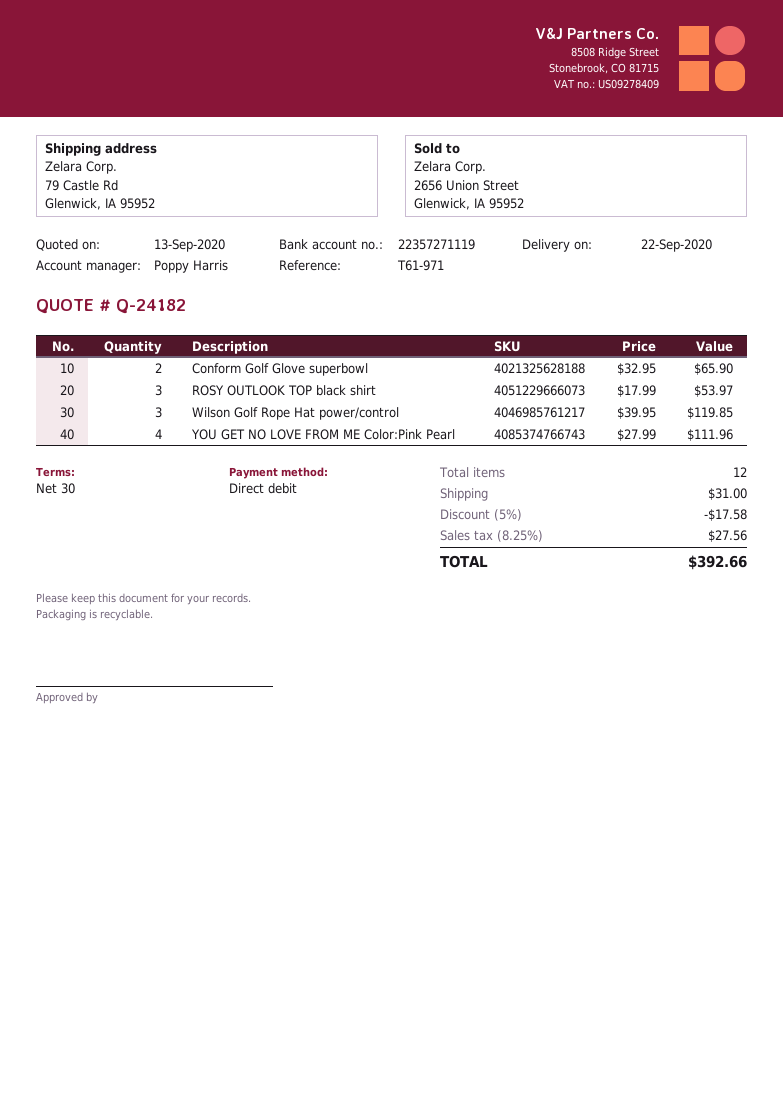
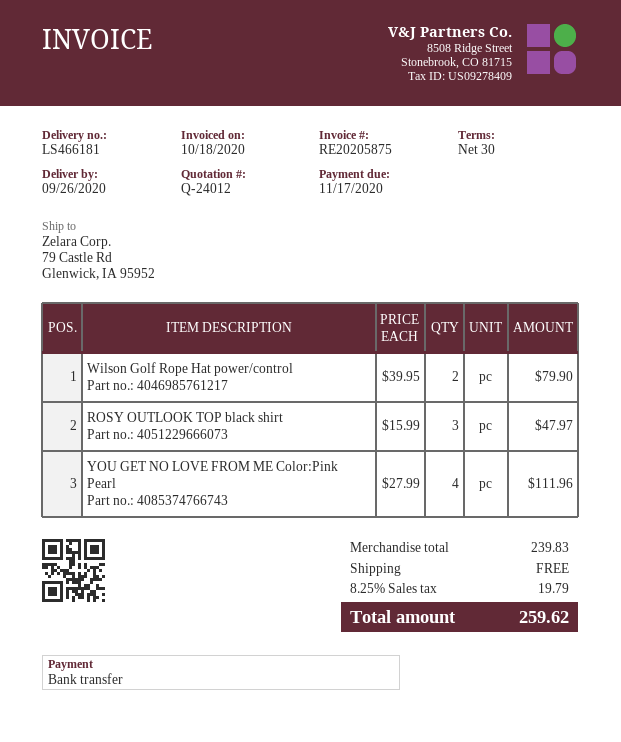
quote number: Q-24182 -> Q-24012
delivery date: 2020-09-22 -> 2020-09-26
payment method: direct debit -> bank transfer
Conform Golf Glove superbowl: 2 x 32.95 = 65.90 -> none
ROSY OUTLOOK TOP black shirt: 3 x 17.99 = 53.97 -> 3 x 15.99 = 47.97
Wilson Golf Rope Hat power/control: 3 x 39.95 = 119.85 -> 2 x 39.95 = 79.90
discount: 5% = 17.58 -> none
shipping: 31.00 -> 0.00
tax: 8.25% = 27.56 -> 8.25% = 19.79
total: 392.66 -> 259.62

